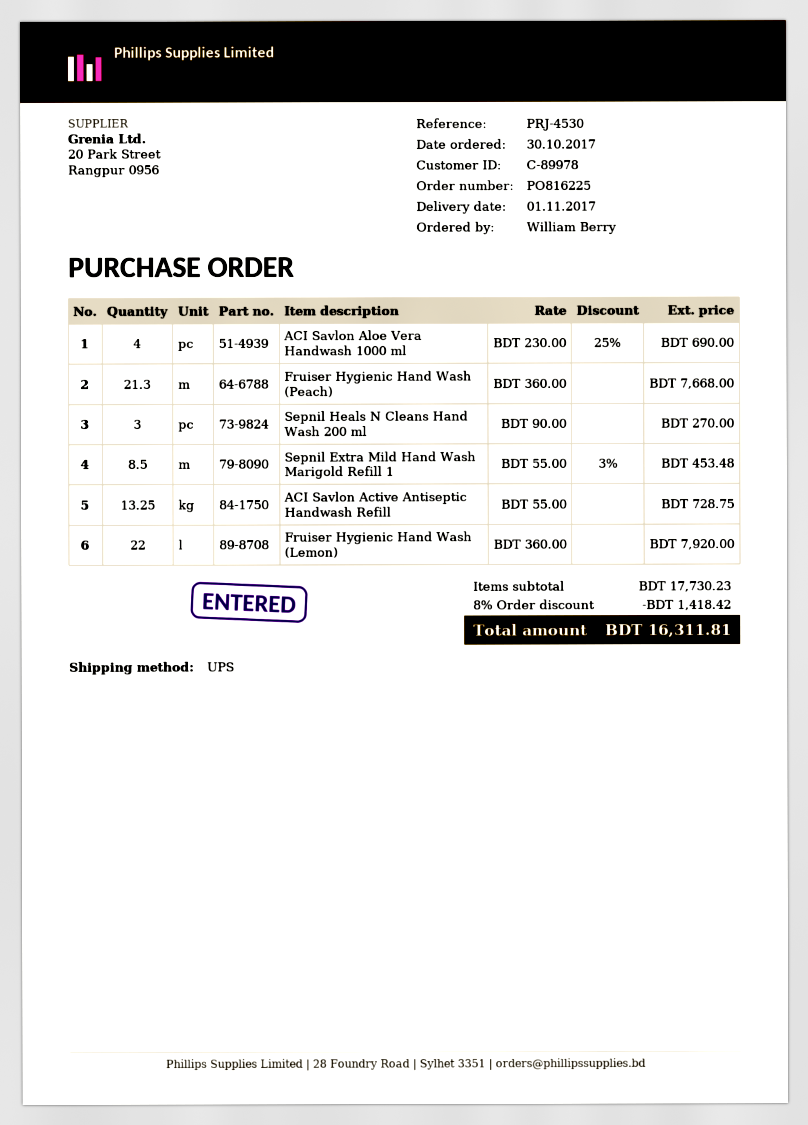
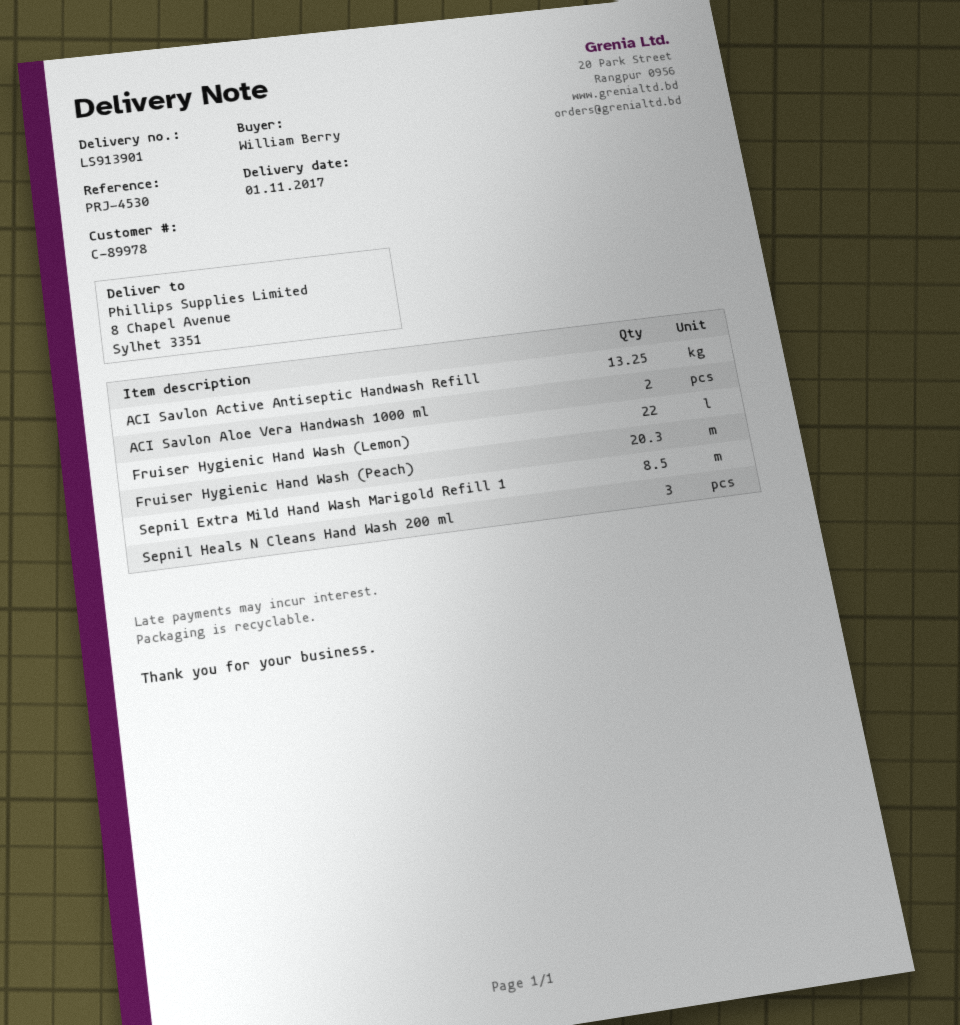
ACI Savlon Aloe Vera Handwash 1000 ml: 4 -> 2
Fruiser Hygienic Hand Wash (Peach): 21.3 -> 20.3

